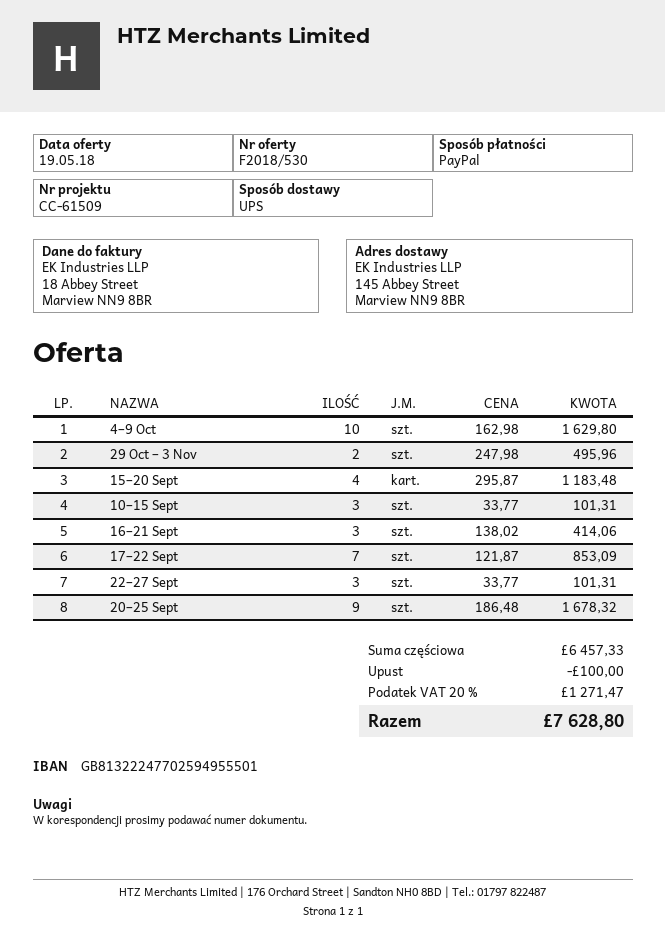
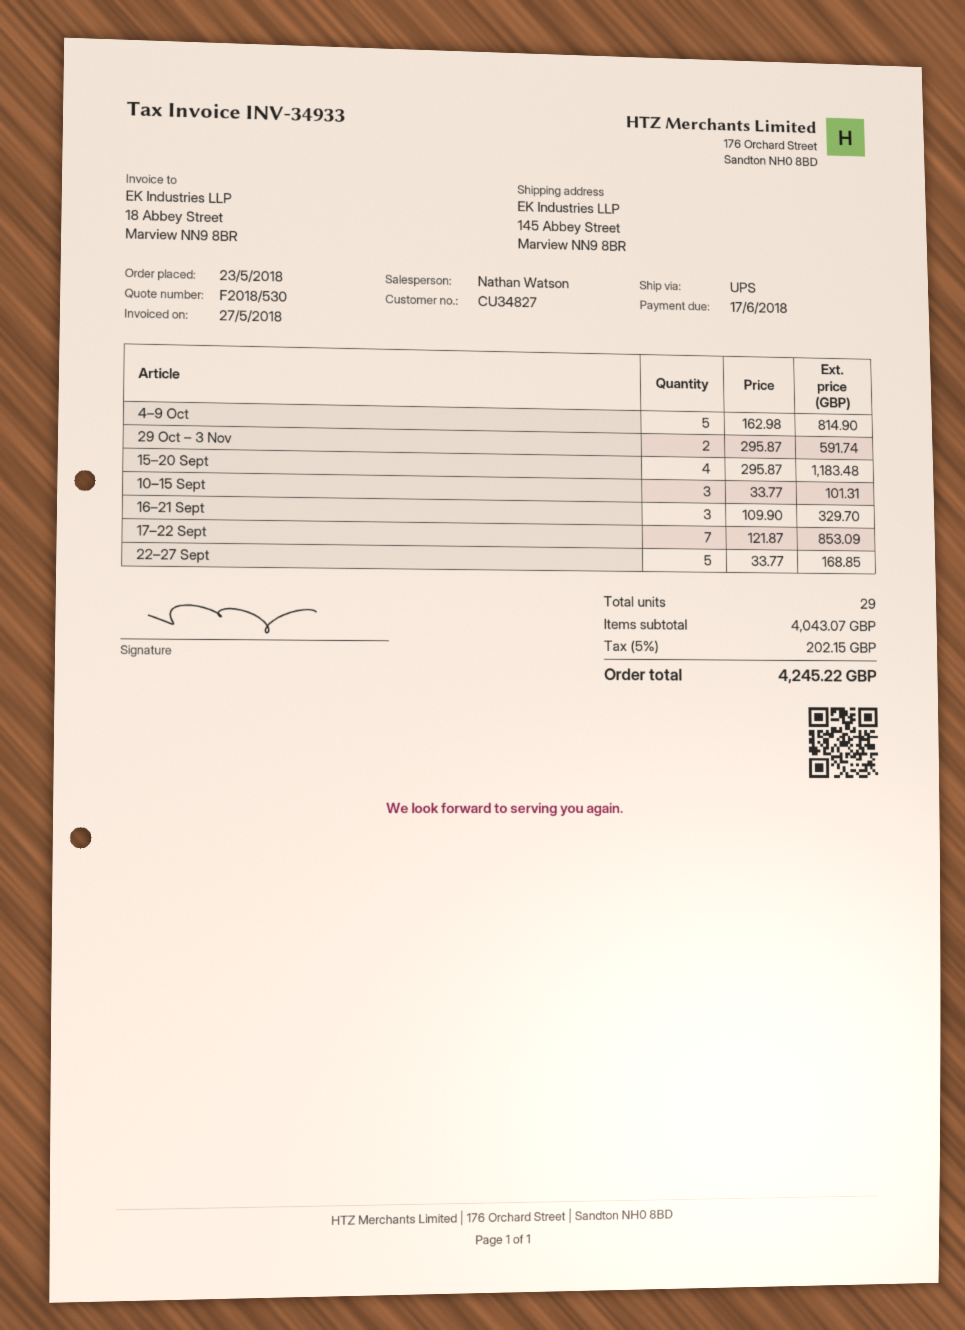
4–9 Oct: 10 x 162.98 = 1629.80 -> 5 x 162.98 = 814.90
29 Oct – 3 Nov: 2 x 247.98 = 495.96 -> 2 x 295.87 = 591.74
16–21 Sept: 3 x 138.02 = 414.06 -> 3 x 109.90 = 329.70
22–27 Sept: 3 x 33.77 = 101.31 -> 5 x 33.77 = 168.85
20–25 Sept: 9 x 186.48 = 1678.32 -> none
subtotal: 6457.33 -> 4043.07
discount: 100.00 -> none
tax: 20% = 1271.47 -> 5% = 202.15
total: 7628.80 -> 4245.22

